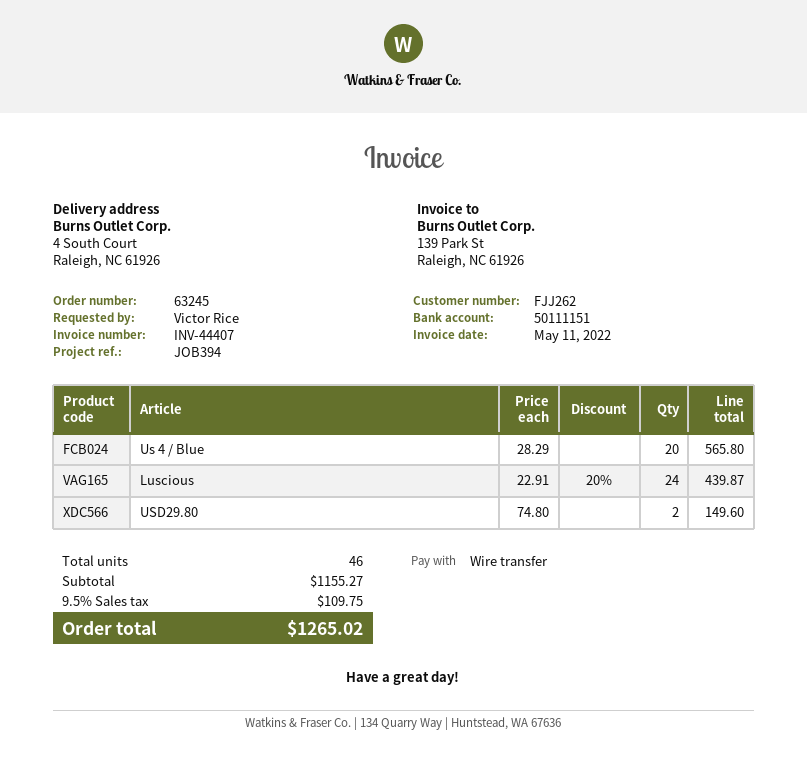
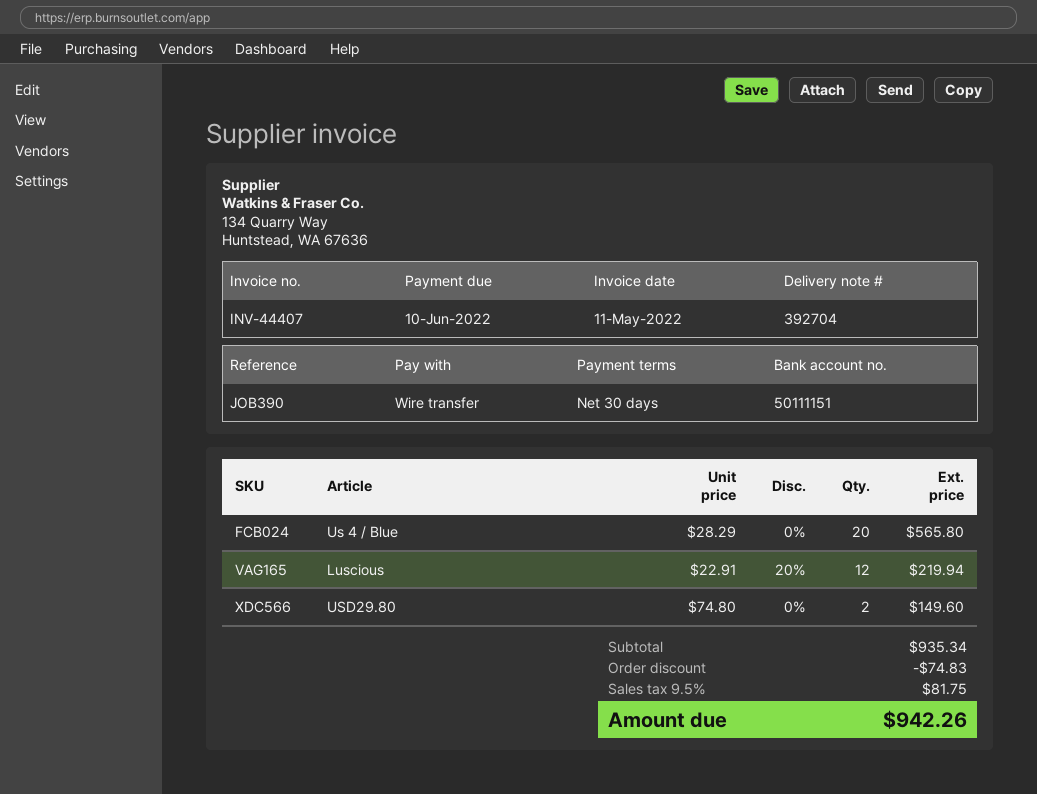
reference: JOB394 -> JOB390
Luscious: 24 x 22.91 - 20% = 439.87 -> 12 x 22.91 - 20% = 219.94
subtotal: 1155.27 -> 935.34
discount: none -> 74.83
tax: 9.5% = 109.75 -> 9.5% = 81.75
total: 1265.02 -> 942.26

